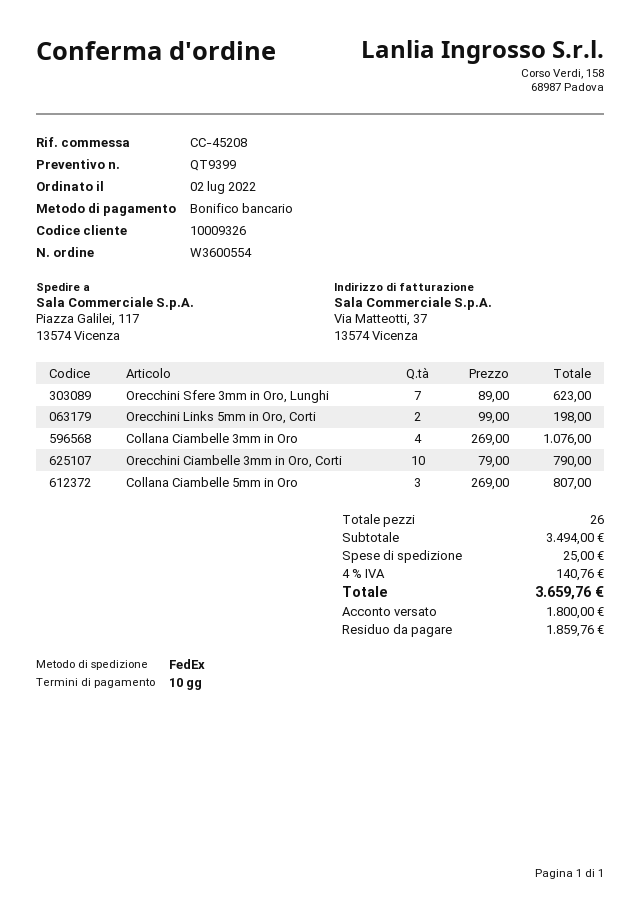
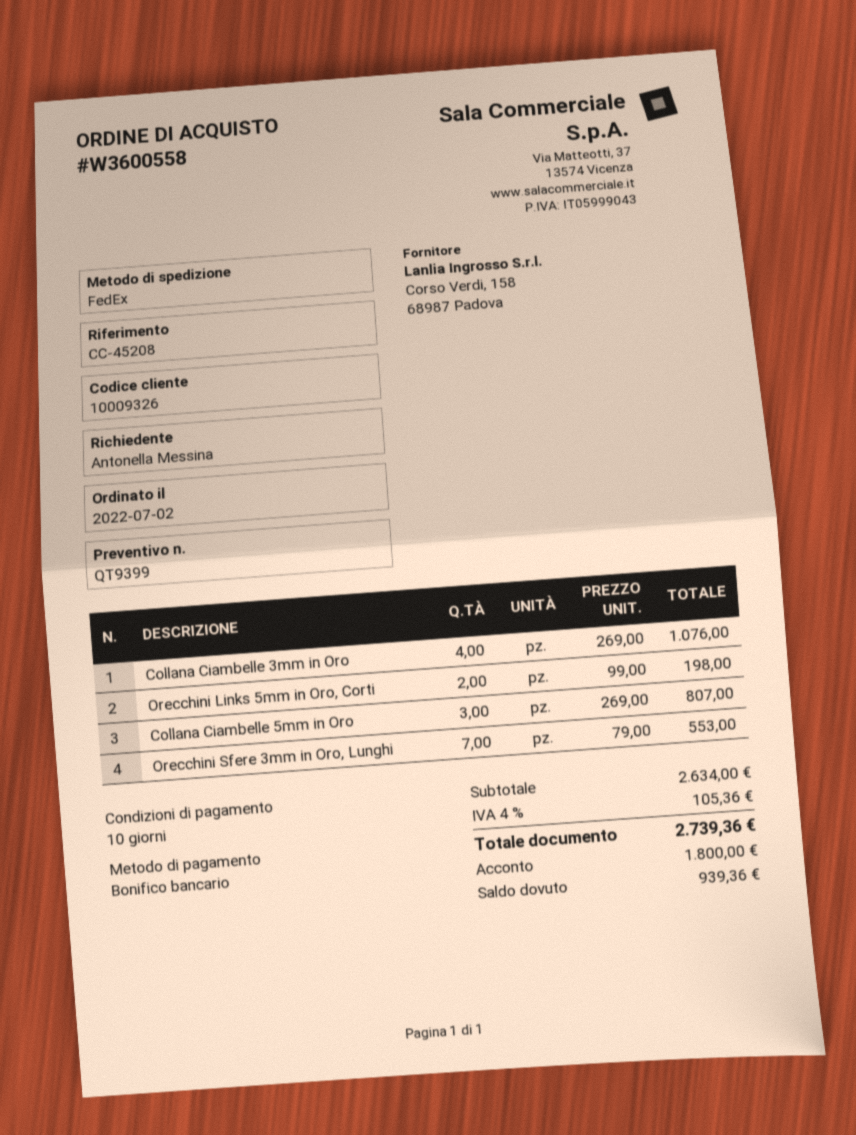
order number: W3600554 -> W3600558
Orecchini Sfere 3mm in Oro, Lunghi: 7 x 89.00 = 623.00 -> 7 x 79.00 = 553.00
Orecchini Ciambelle 3mm in Oro, Corti: 10 x 79.00 = 790.00 -> none
subtotal: 3494.00 -> 2634.00
shipping: 25.00 -> none
tax: 4% = 140.76 -> 4% = 105.36
total: 3659.76 -> 2739.36
balance: 1859.76 -> 939.36

